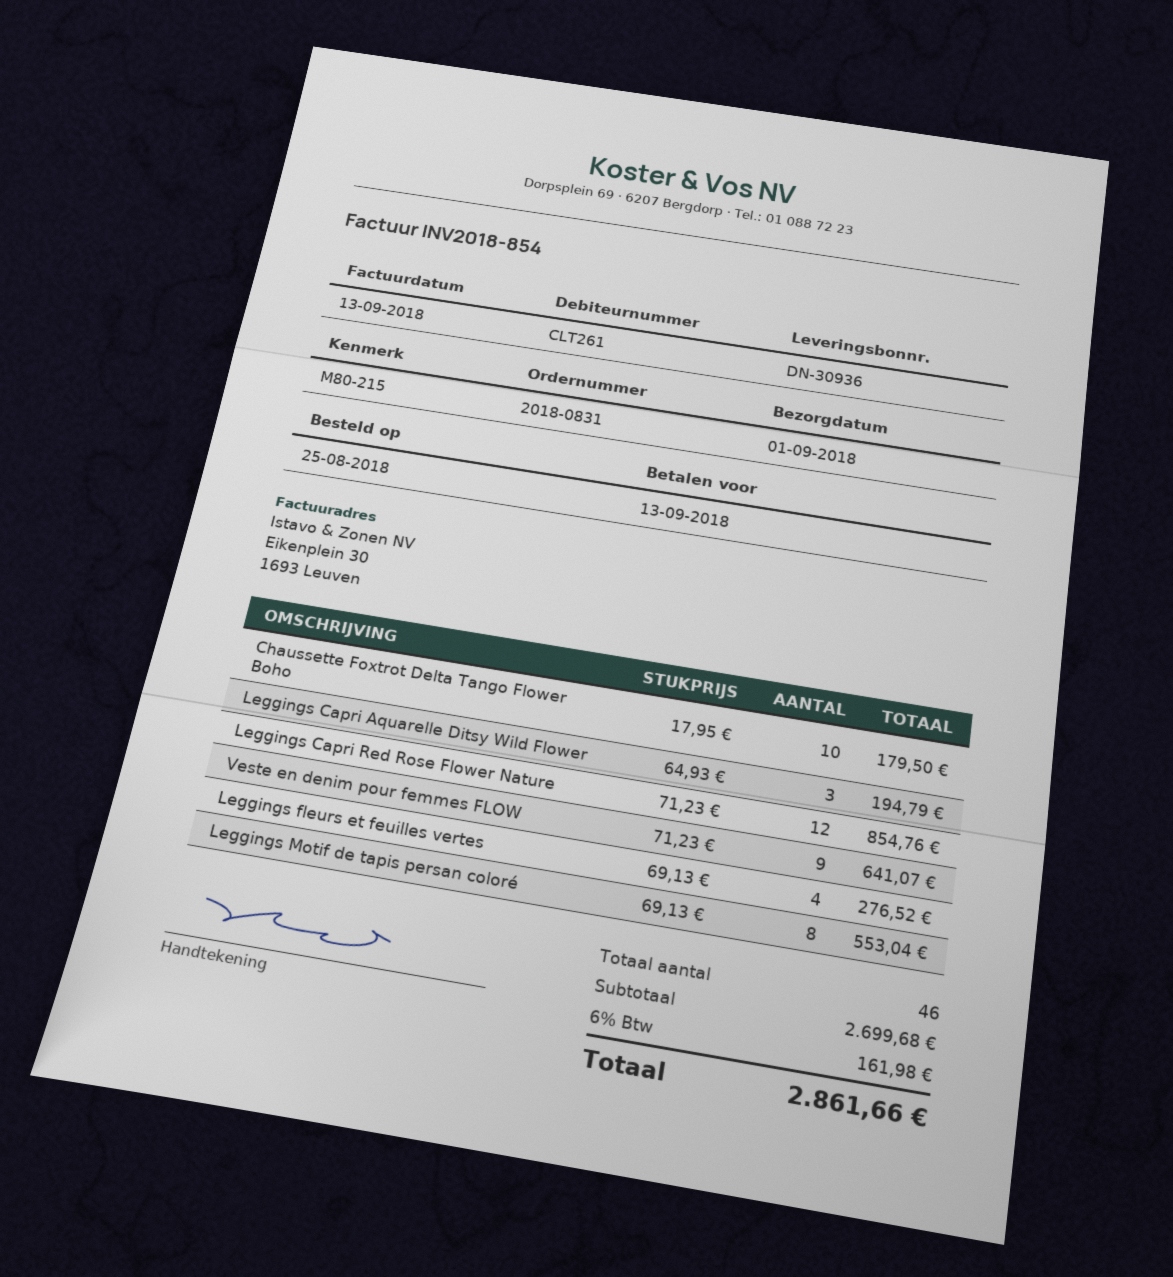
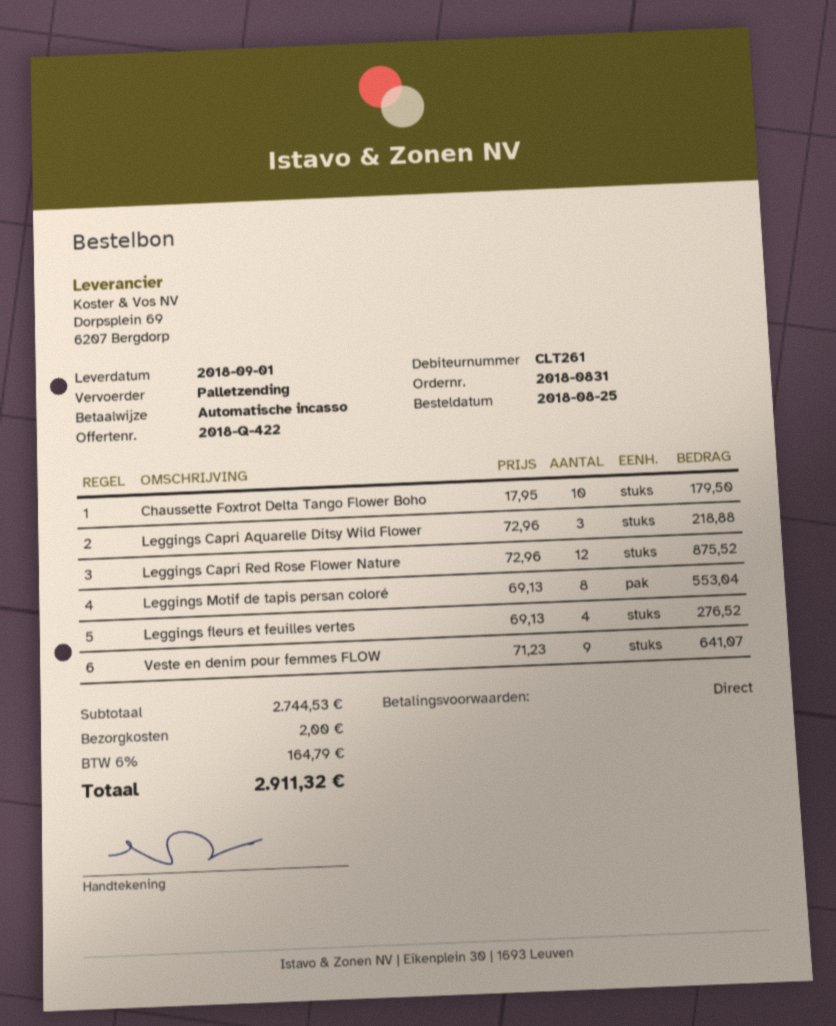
Leggings Capri Aquarelle Ditsy Wild Flower: 3 x 64.93 = 194.79 -> 3 x 72.96 = 218.88
Leggings Capri Red Rose Flower Nature: 12 x 71.23 = 854.76 -> 12 x 72.96 = 875.52
subtotal: 2699.68 -> 2744.53
shipping: none -> 2.00
tax: 6% = 161.98 -> 6% = 164.79
total: 2861.66 -> 2911.32

